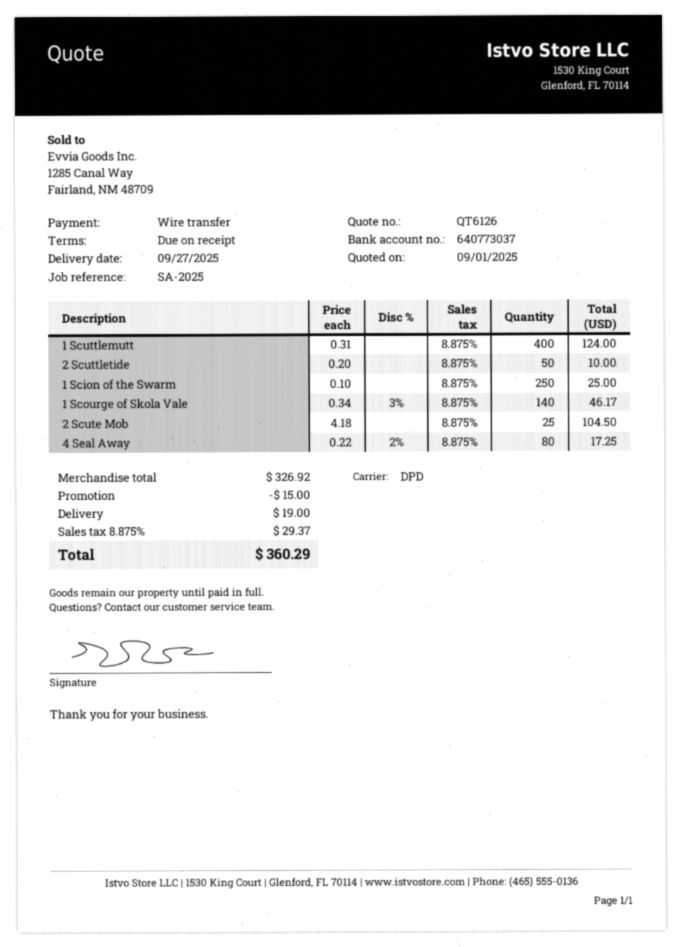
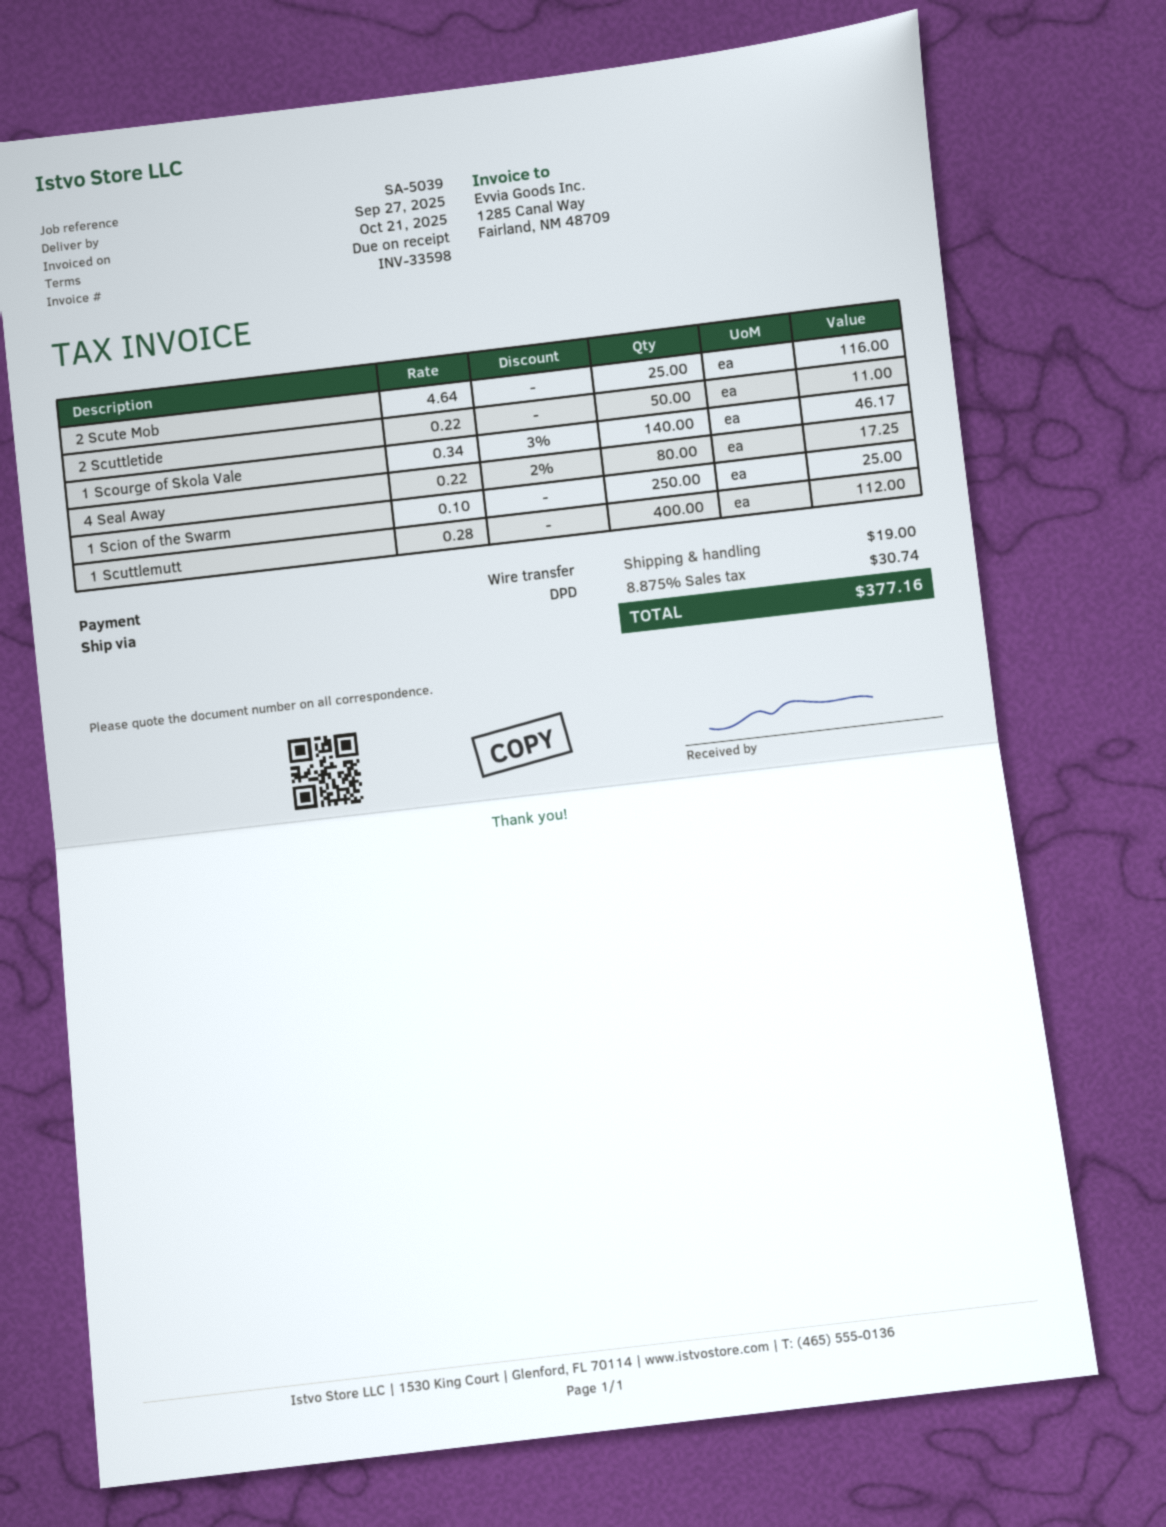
reference: SA-2025 -> SA-5039
1 Scuttlemutt: 400 x 0.31 = 124.00 -> 400 x 0.28 = 112.00
2 Scuttletide: 50 x 0.20 = 10.00 -> 50 x 0.22 = 11.00
2 Scute Mob: 25 x 4.18 = 104.50 -> 25 x 4.64 = 116.00
discount: 15.00 -> none
tax: 8.875% = 29.37 -> 8.875% = 30.74
total: 360.29 -> 377.16

